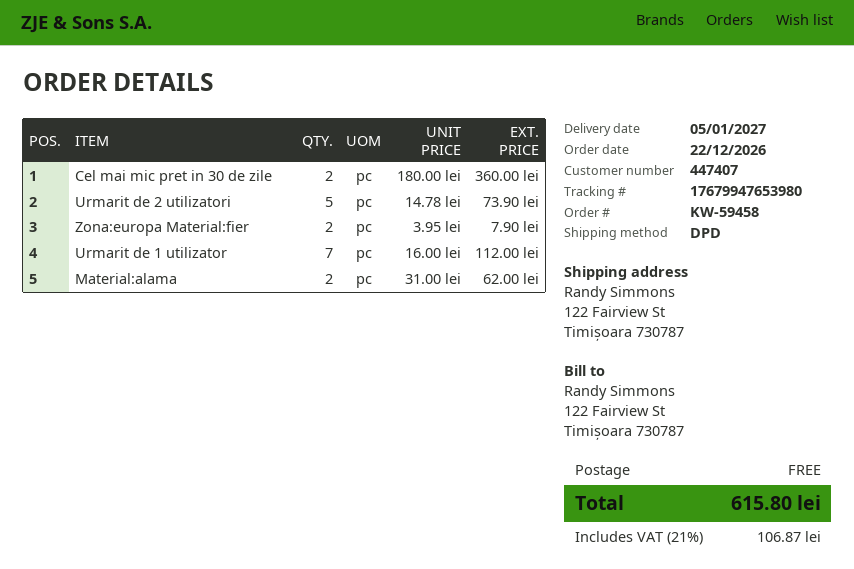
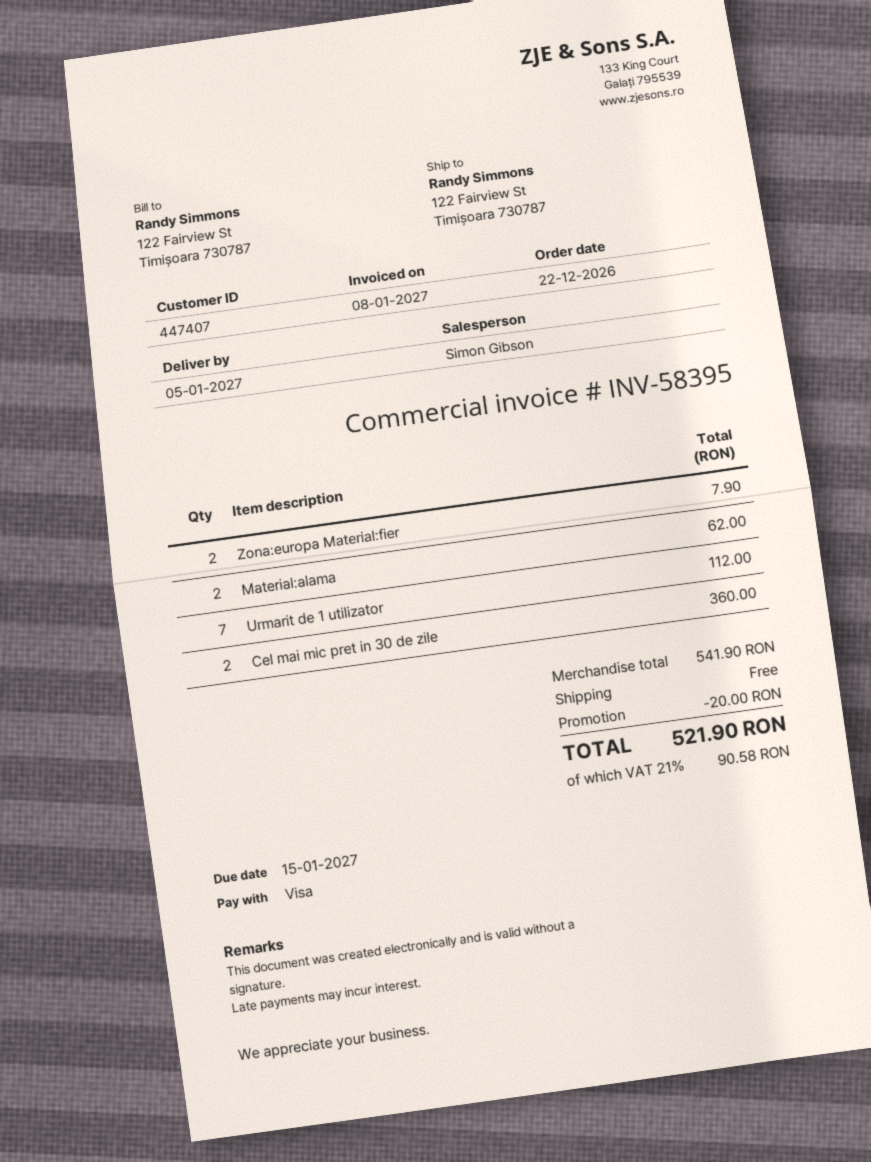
Urmarit de 2 utilizatori: 5 for 73.90 -> none
discount: none -> 20.00
tax: 21% = 106.87 -> 21% = 90.58
total: 615.80 -> 521.90

